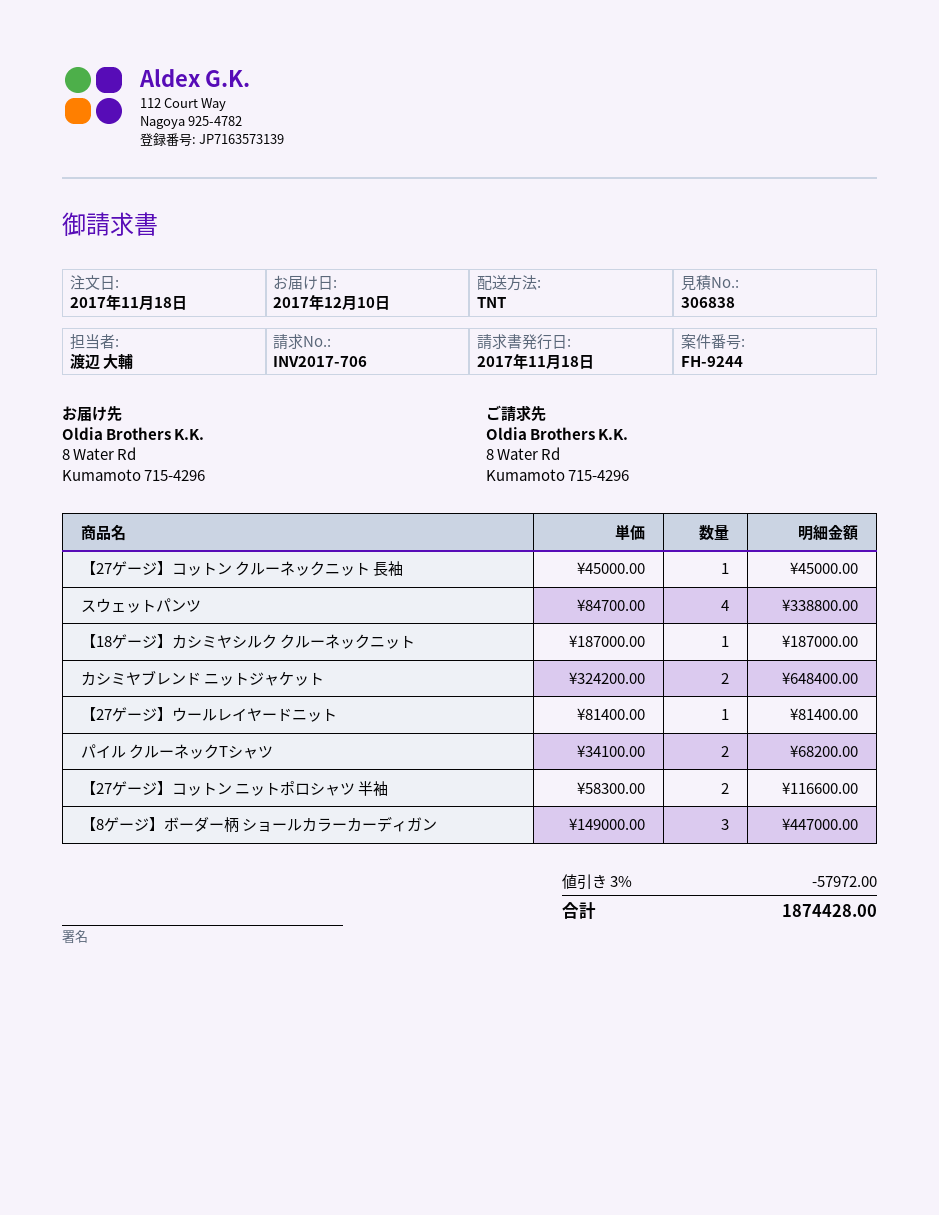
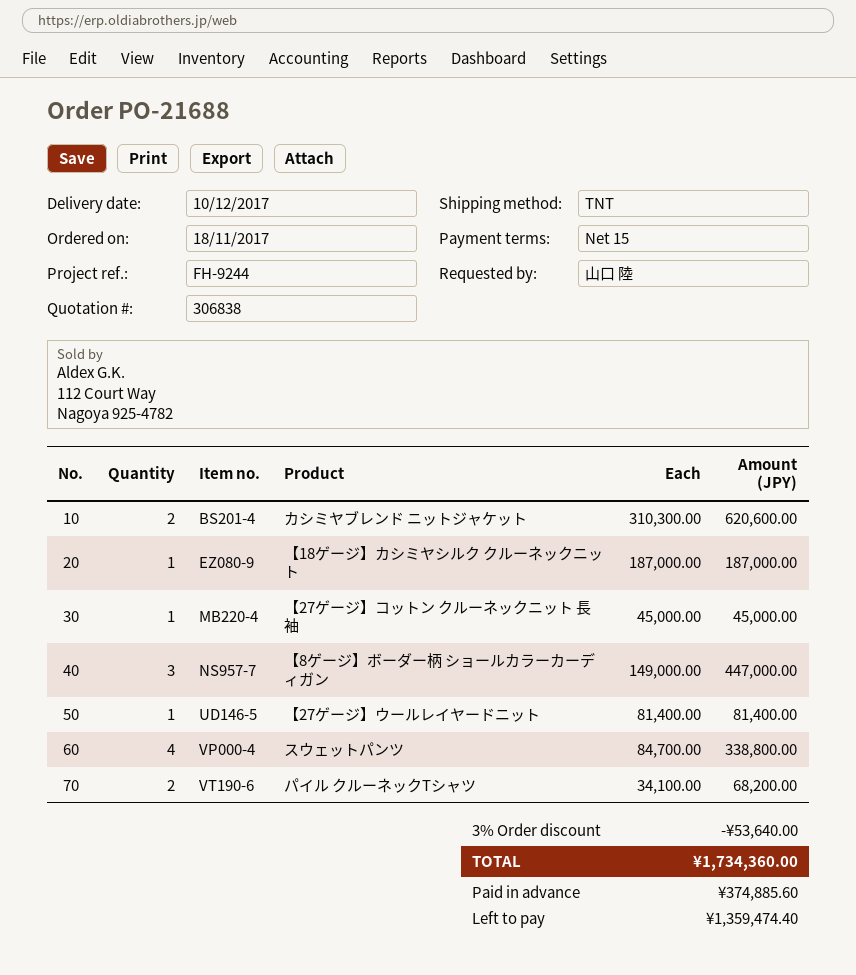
カシミヤブレンド ニットジャケット: 2 x 324200.00 = 648400.00 -> 2 x 310300.00 = 620600.00
【27ゲージ】コットン ニットポロシャツ 半袖: 2 x 58300.00 = 116600.00 -> none
discount: 3% = 57972.00 -> 3% = 53640.00
total: 1874428.00 -> 1734360.00

